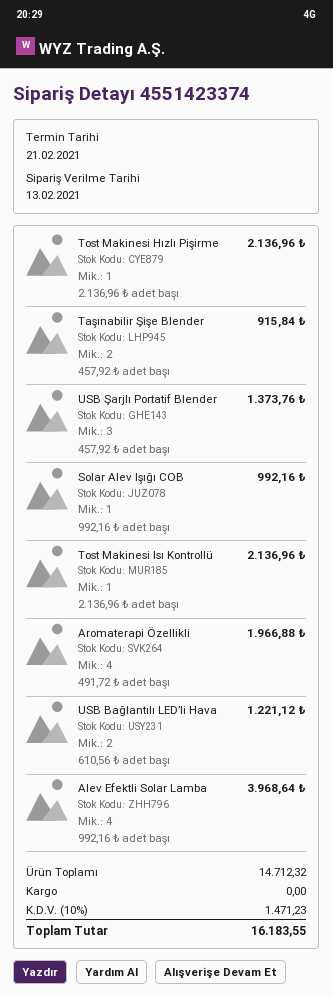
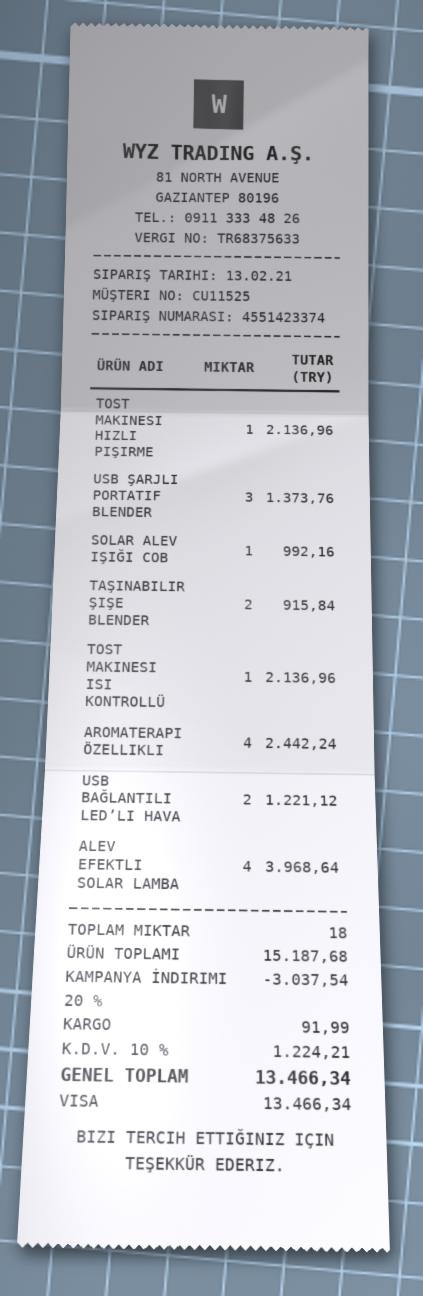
Aromaterapi Özellikli: 4 for 1966.88 -> 4 for 2442.24
subtotal: 14712.32 -> 15187.68
discount: none -> 20% = 3037.54
shipping: 0.00 -> 91.99
tax: 10% = 1471.23 -> 10% = 1224.21
total: 16183.55 -> 13466.34

